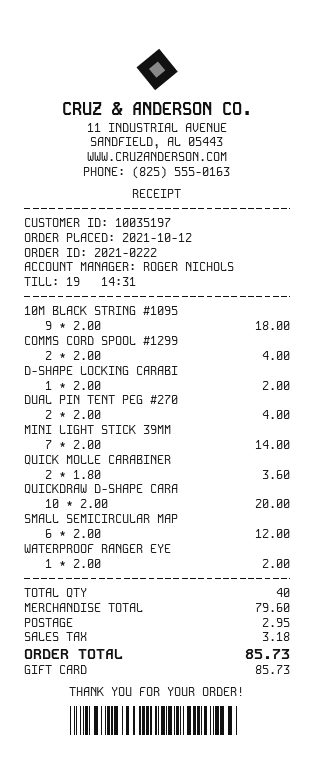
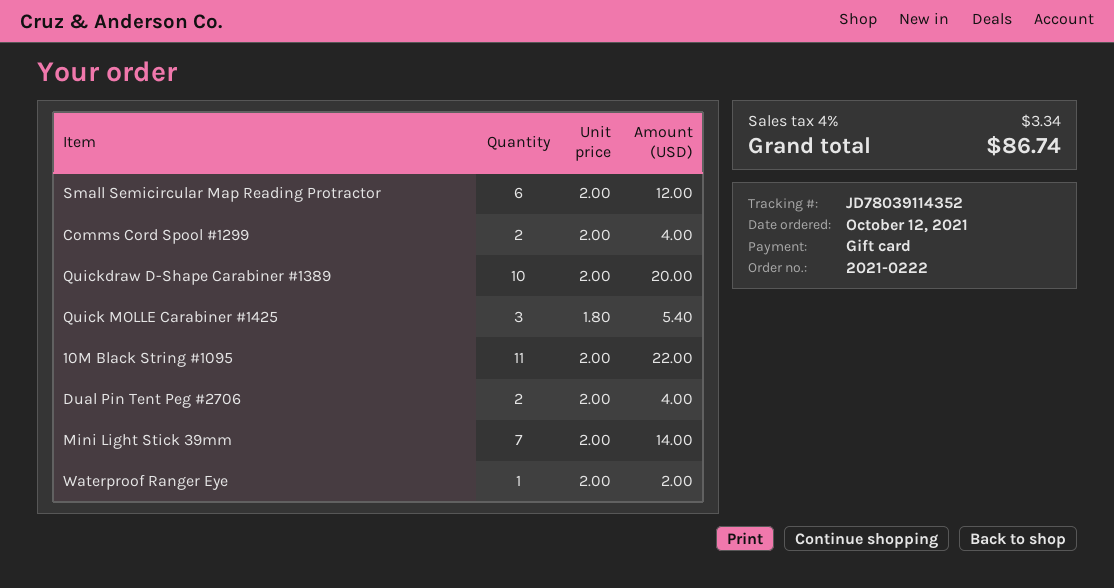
10M BLACK STRING #1095: 9 x 2.00 = 18.00 -> 11 x 2.00 = 22.00
D-SHAPE LOCKING CARABI: 1 x 2.00 = 2.00 -> none
QUICK MOLLE CARABINER: 2 x 1.80 = 3.60 -> 3 x 1.80 = 5.40
shipping: 2.95 -> none
tax: 3.18 -> 3.34
total: 85.73 -> 86.74

